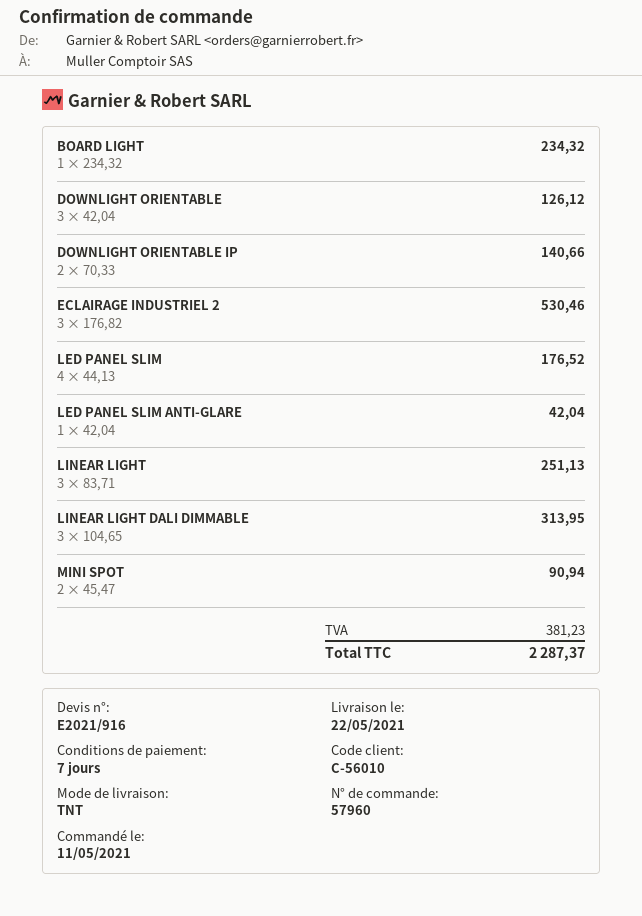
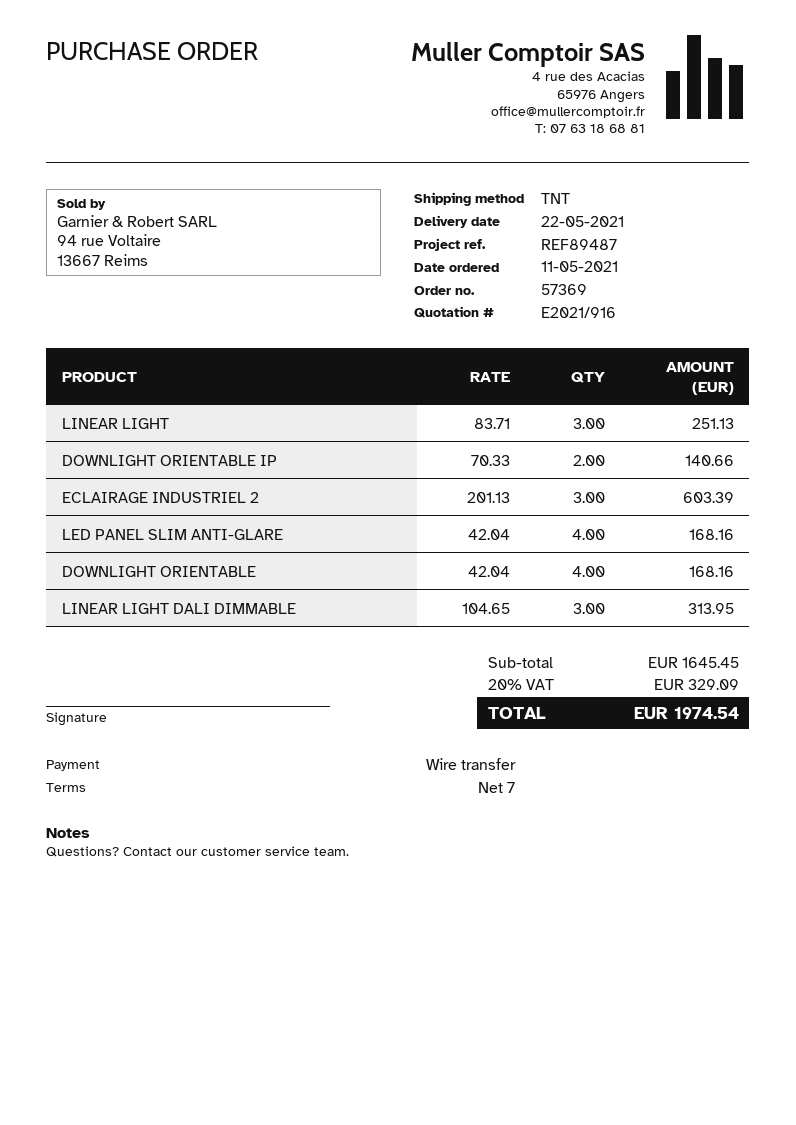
order number: 57960 -> 57369
BOARD LIGHT: 1 x 234.32 = 234.32 -> none
DOWNLIGHT ORIENTABLE: 3 x 42.04 = 126.12 -> 4 x 42.04 = 168.16
ECLAIRAGE INDUSTRIEL 2: 3 x 176.82 = 530.46 -> 3 x 201.13 = 603.39
LED PANEL SLIM: 4 x 44.13 = 176.52 -> none
LED PANEL SLIM ANTI-GLARE: 1 x 42.04 = 42.04 -> 4 x 42.04 = 168.16
MINI SPOT: 2 x 45.47 = 90.94 -> none
tax: 381.23 -> 329.09
total: 2287.37 -> 1974.54

